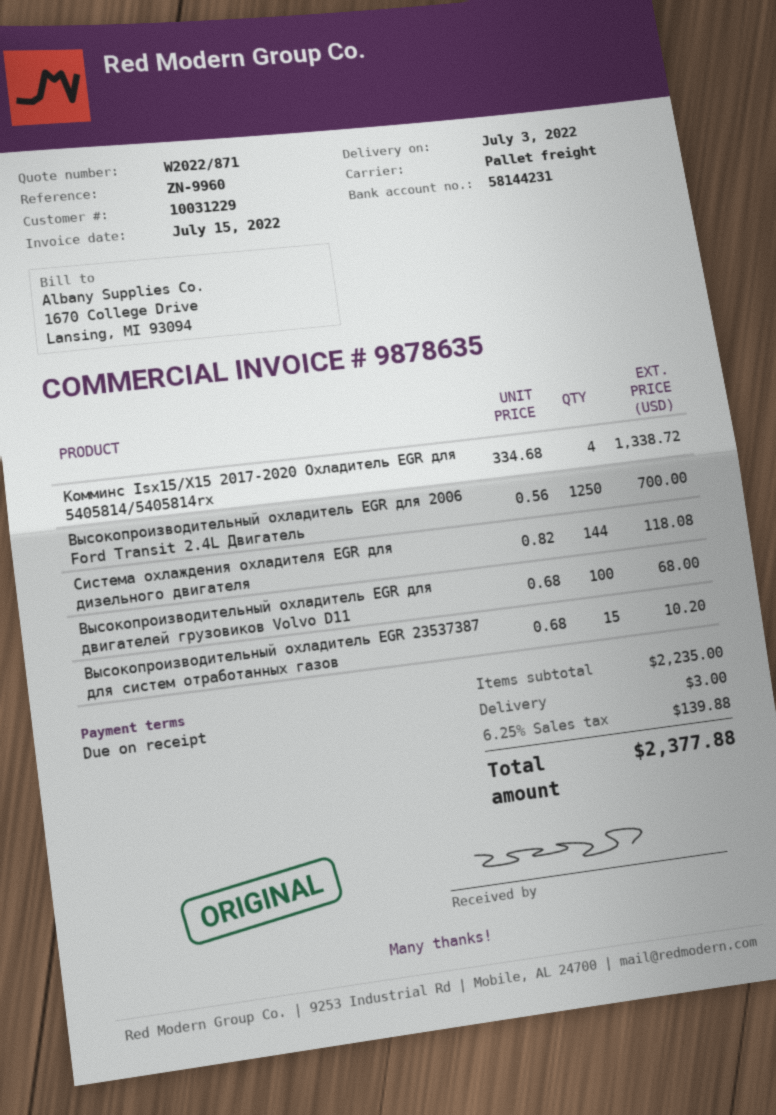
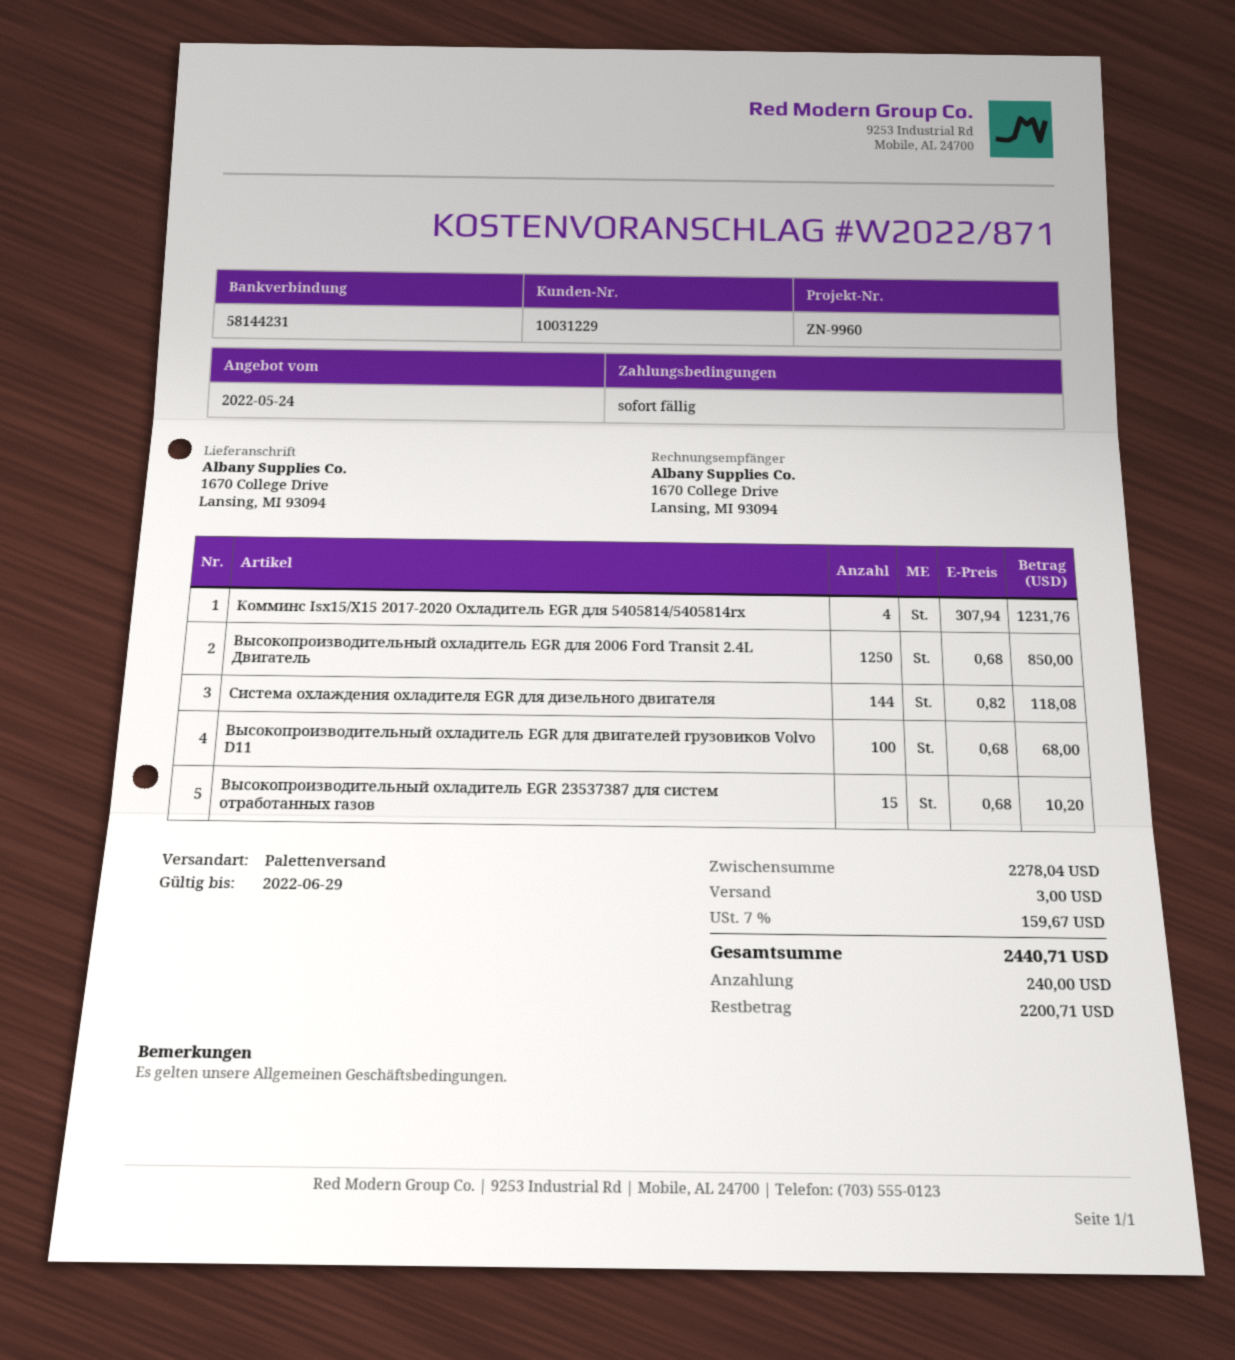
Комминс Isx15/X15 2017-2020 Охладитель EGR для 5405814/5405814rx: 4 x 334.68 = 1338.72 -> 4 x 307.94 = 1231.76
Высокопроизводительный охладитель EGR для 2006 Ford Transit 2.4L Двигатель: 1250 x 0.56 = 700.00 -> 1250 x 0.68 = 850.00
subtotal: 2235.00 -> 2278.04
tax: 6.25% = 139.88 -> 7% = 159.67
total: 2377.88 -> 2440.71

